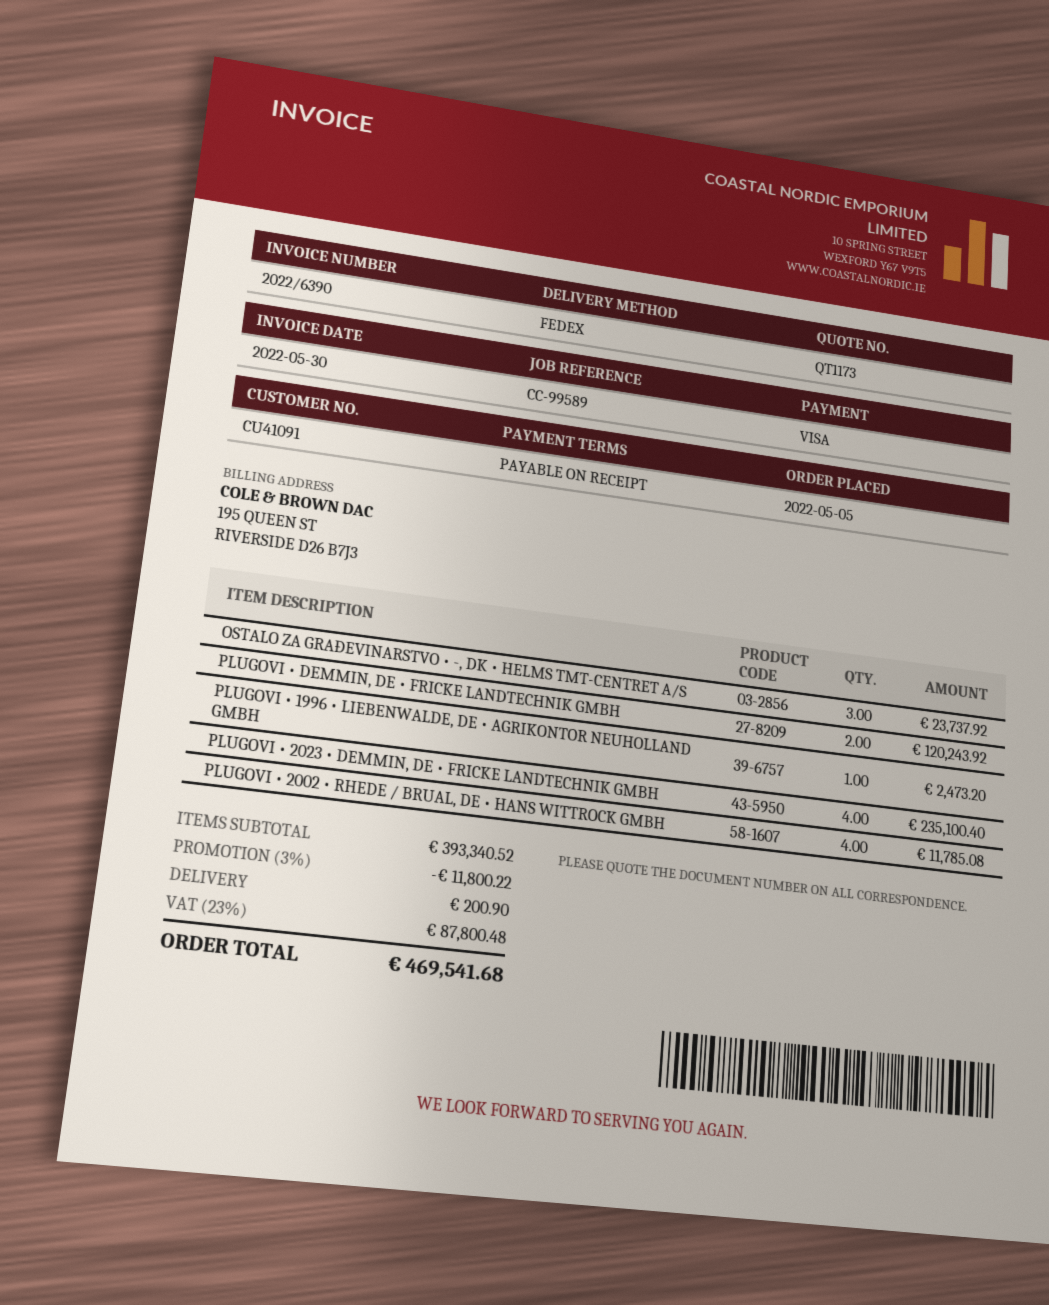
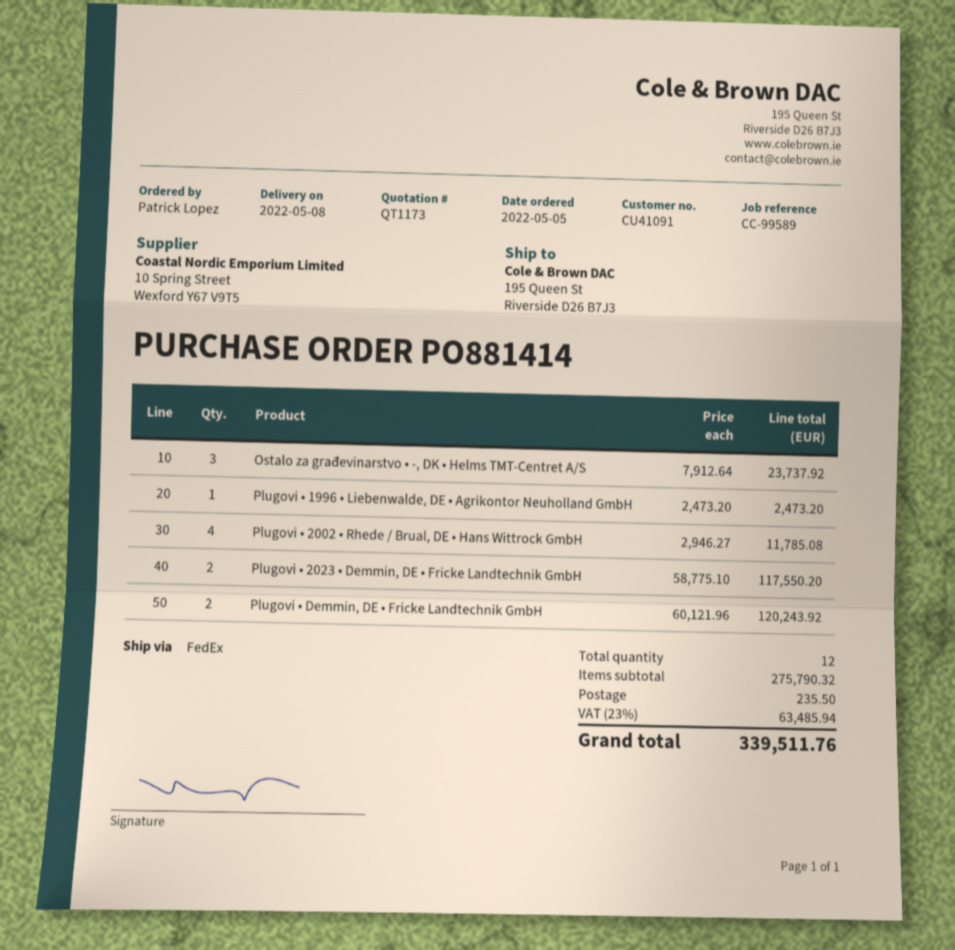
PLUGOVI • 2023 • DEMMIN, DE • FRICKE LANDTECHNIK GMBH: 4 for 235100.40 -> 2 for 117550.20
subtotal: 393340.52 -> 275790.32
discount: 3% = 11800.22 -> none
shipping: 200.90 -> 235.50
tax: 23% = 87800.48 -> 23% = 63485.94
total: 469541.68 -> 339511.76

